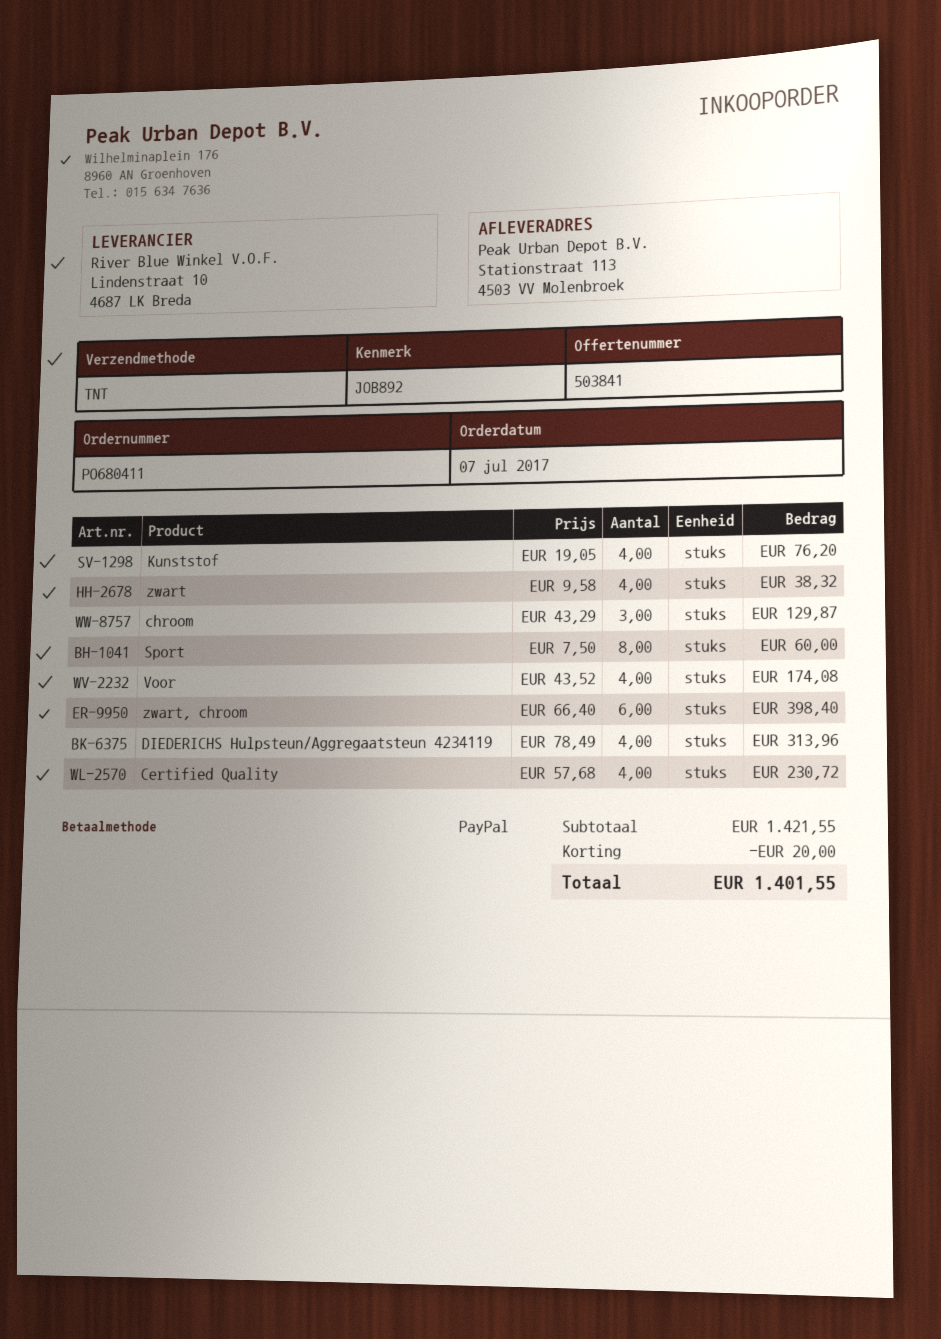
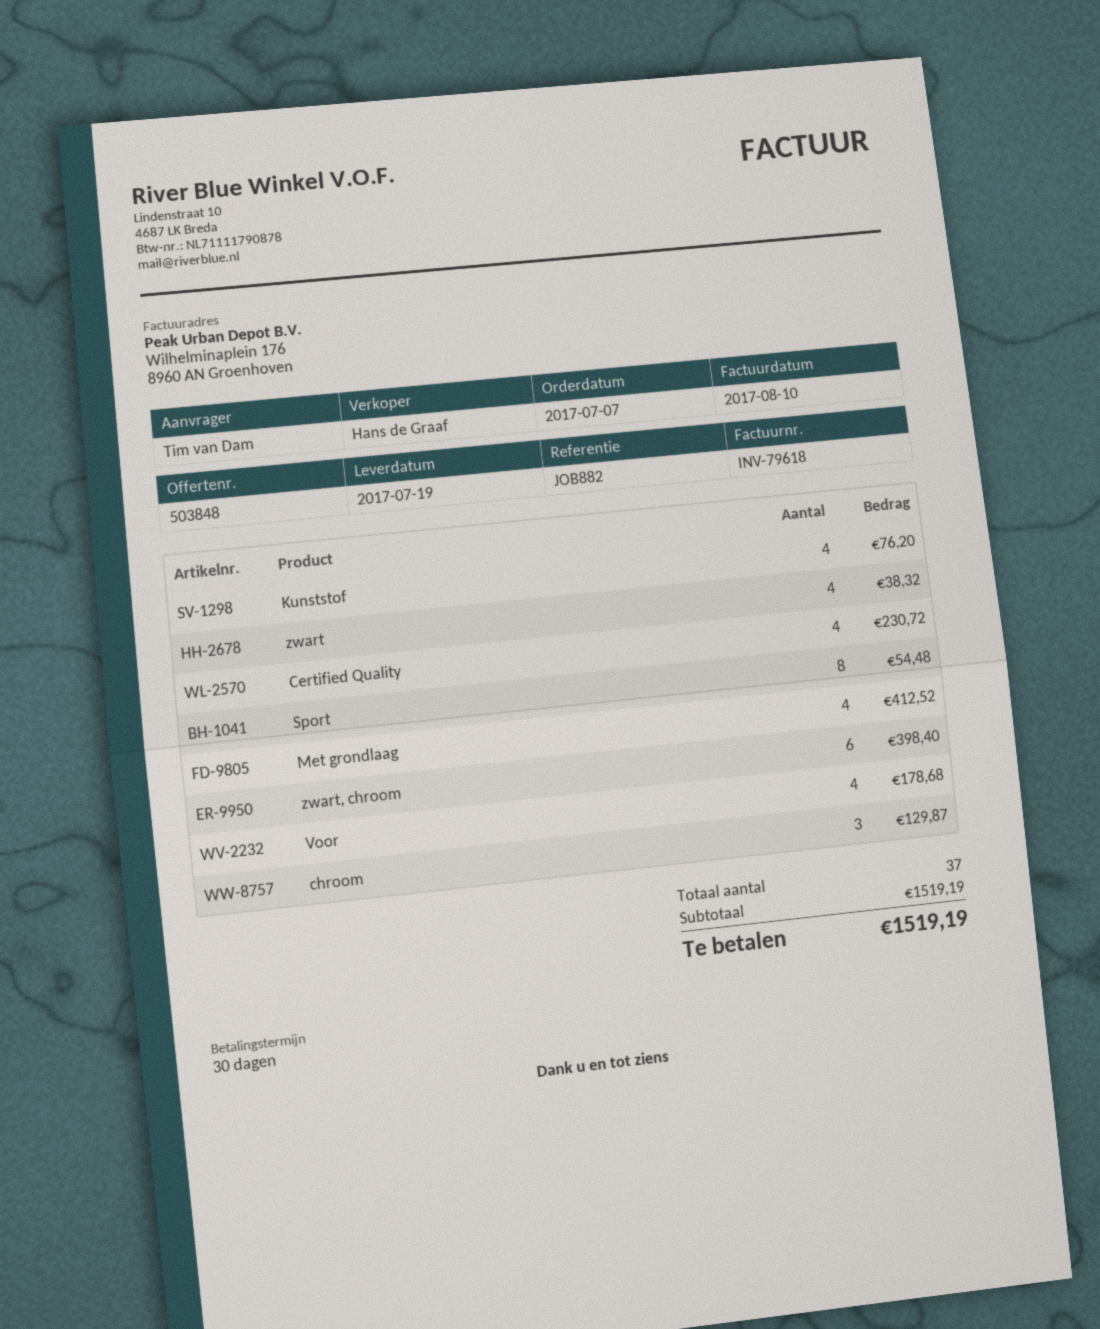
quote number: 503841 -> 503848
reference: JOB892 -> JOB882
Sport: 8 for 60.00 -> 8 for 54.48
Voor: 4 for 174.08 -> 4 for 178.68
DIEDERICHS Hulpsteun/Aggregaatsteun 4234119: 4 for 313.96 -> none
Met grondlaag: none -> 4 for 412.52
subtotal: 1421.55 -> 1519.19
discount: 20.00 -> none
total: 1401.55 -> 1519.19

